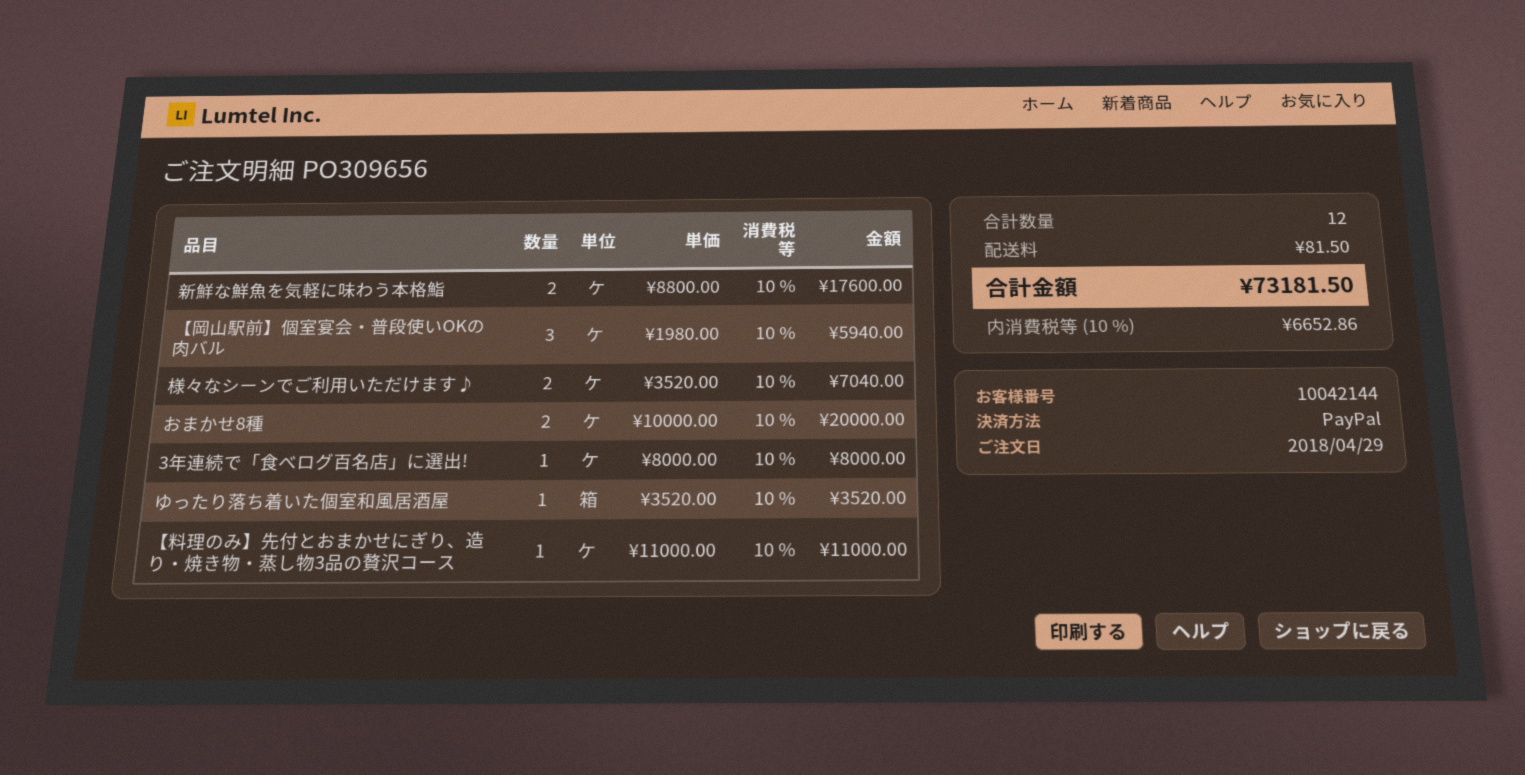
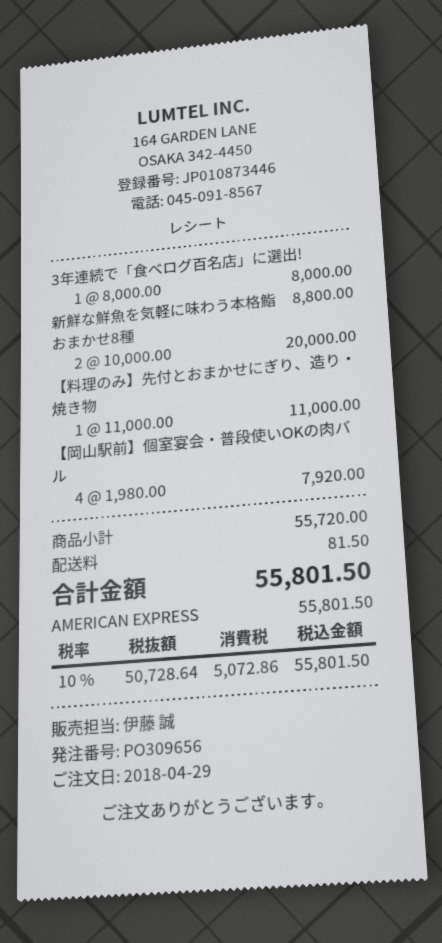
payment method: PayPal -> American Express
新鮮な鮮魚を気軽に味わう本格鮨: 2 x 8800.00 = 17600.00 -> 1 x 8800.00 = 8800.00
【岡山駅前】個室宴会・普段使いOKの肉バル: 3 x 1980.00 = 5940.00 -> 4 x 1980.00 = 7920.00
様々なシーンでご利用いただけます♪: 2 x 3520.00 = 7040.00 -> none
ゆったり落ち着いた個室和風居酒屋: 1 x 3520.00 = 3520.00 -> none
tax: 10% = 6652.86 -> 10% = 5072.86
total: 73181.50 -> 55801.50

